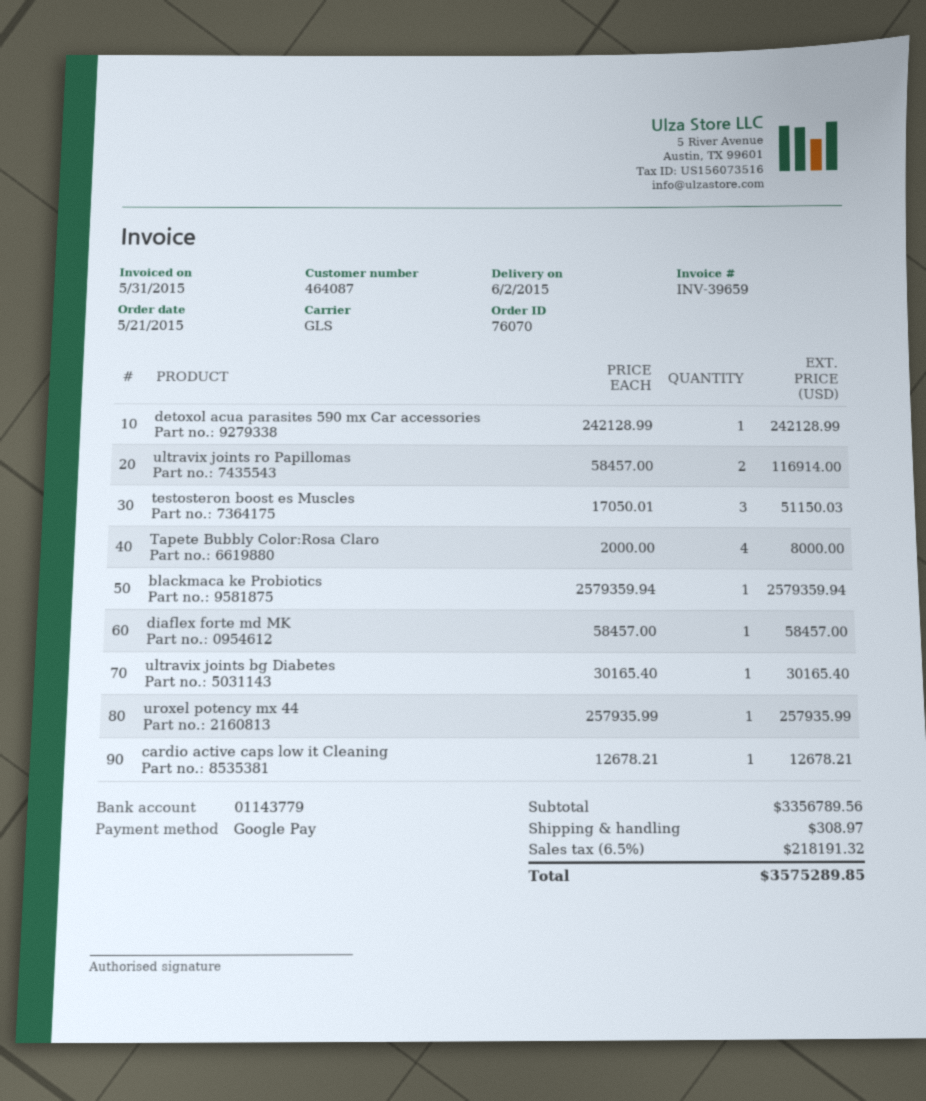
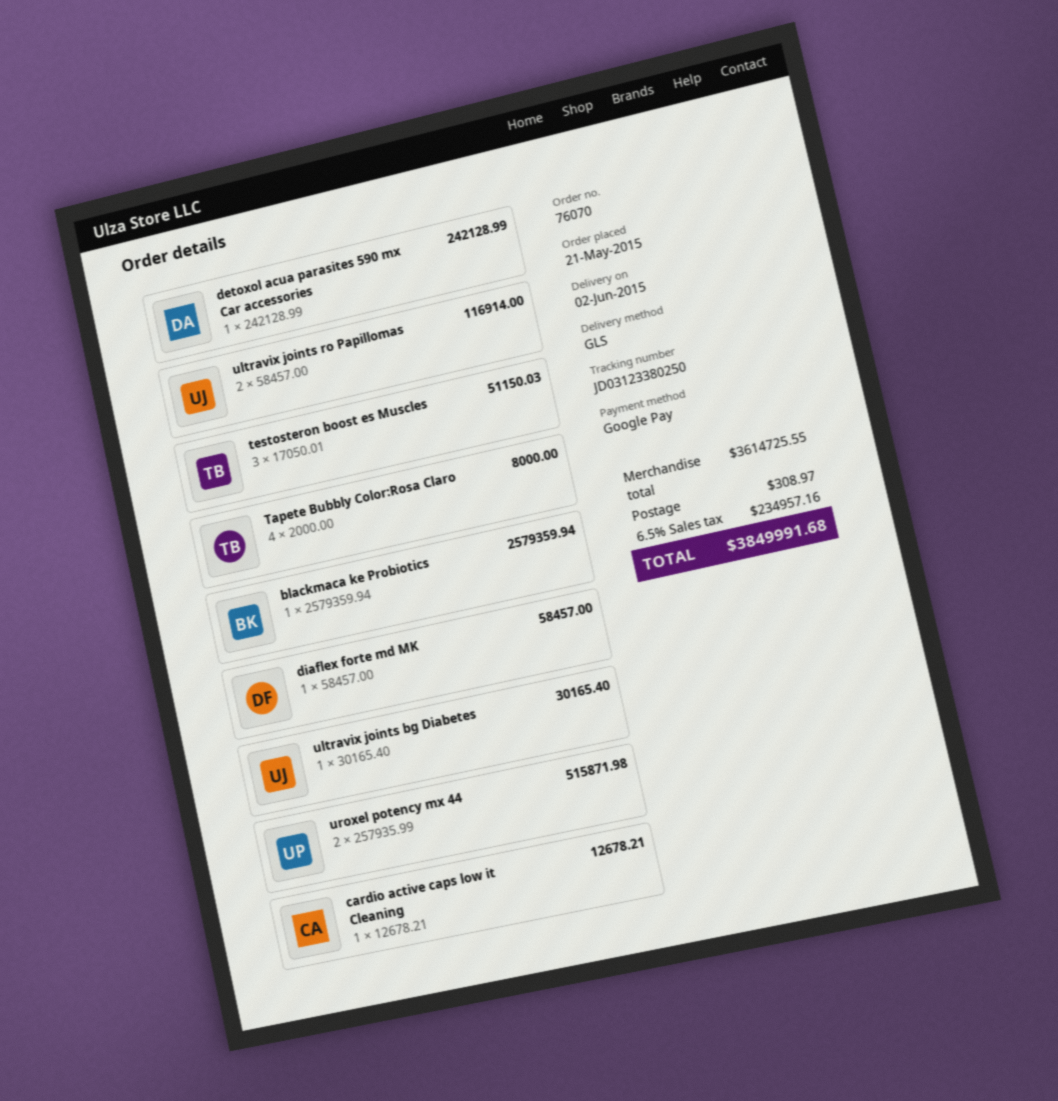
uroxel potency mx 44: 1 x 257935.99 = 257935.99 -> 2 x 257935.99 = 515871.98
subtotal: 3356789.56 -> 3614725.55
tax: 6.5% = 218191.32 -> 6.5% = 234957.16
total: 3575289.85 -> 3849991.68

